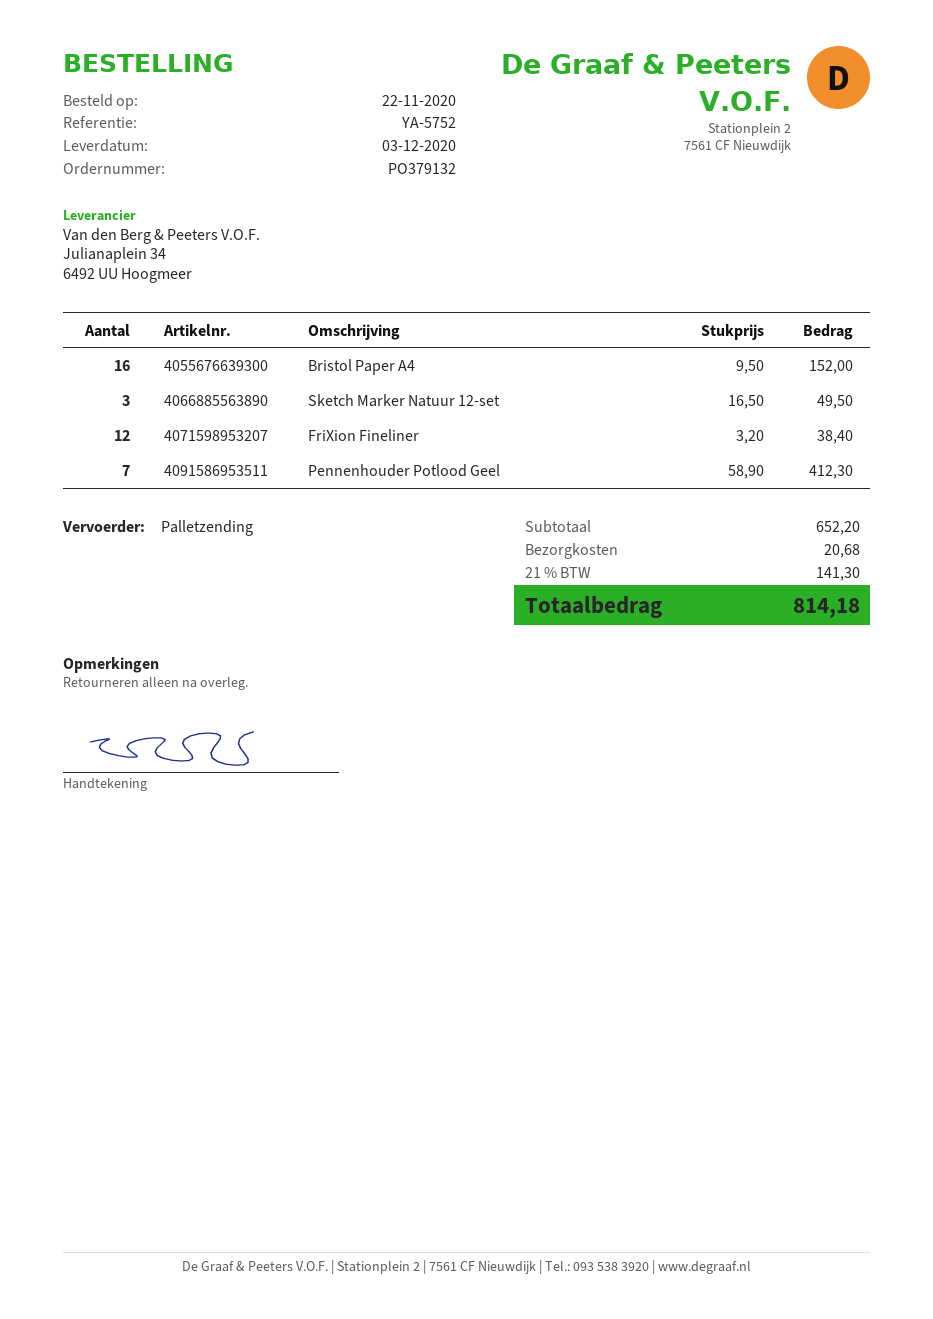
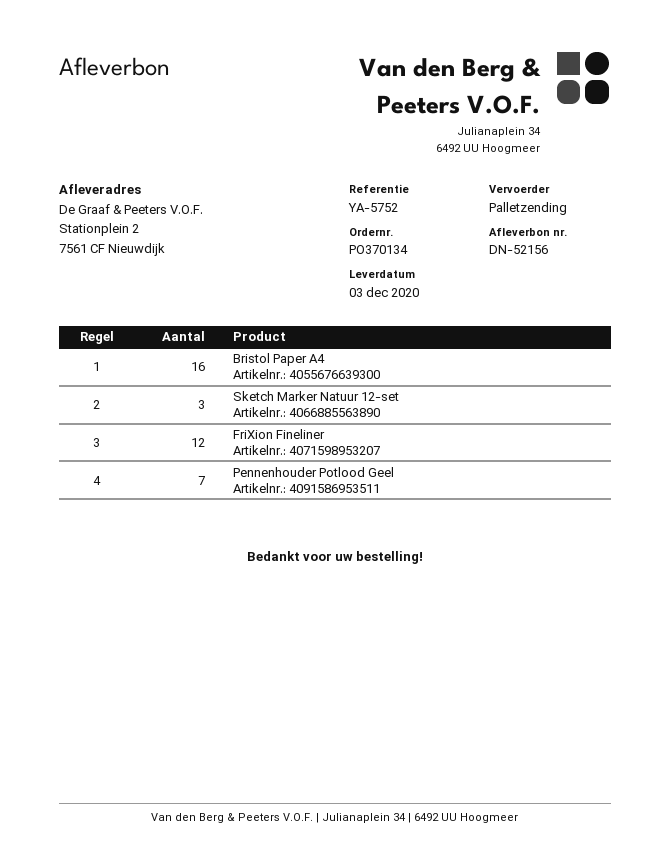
order number: PO379132 -> PO370134

